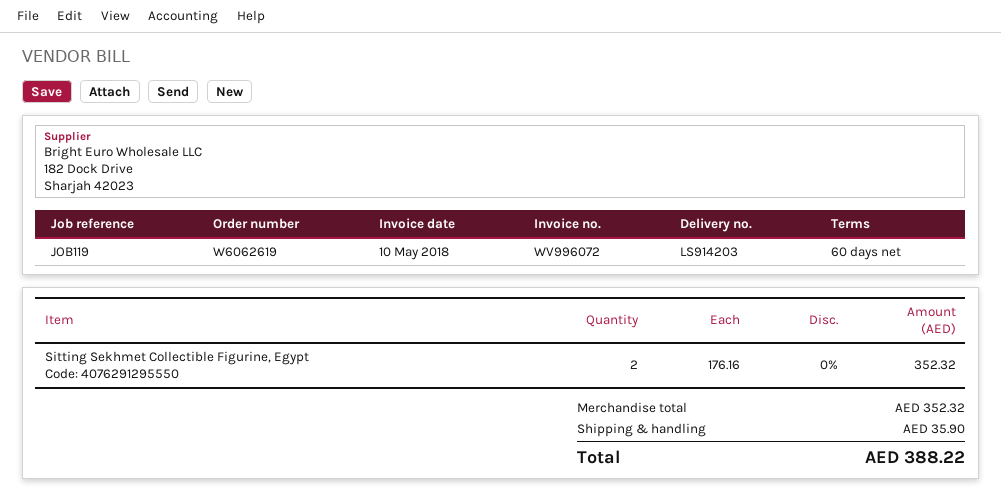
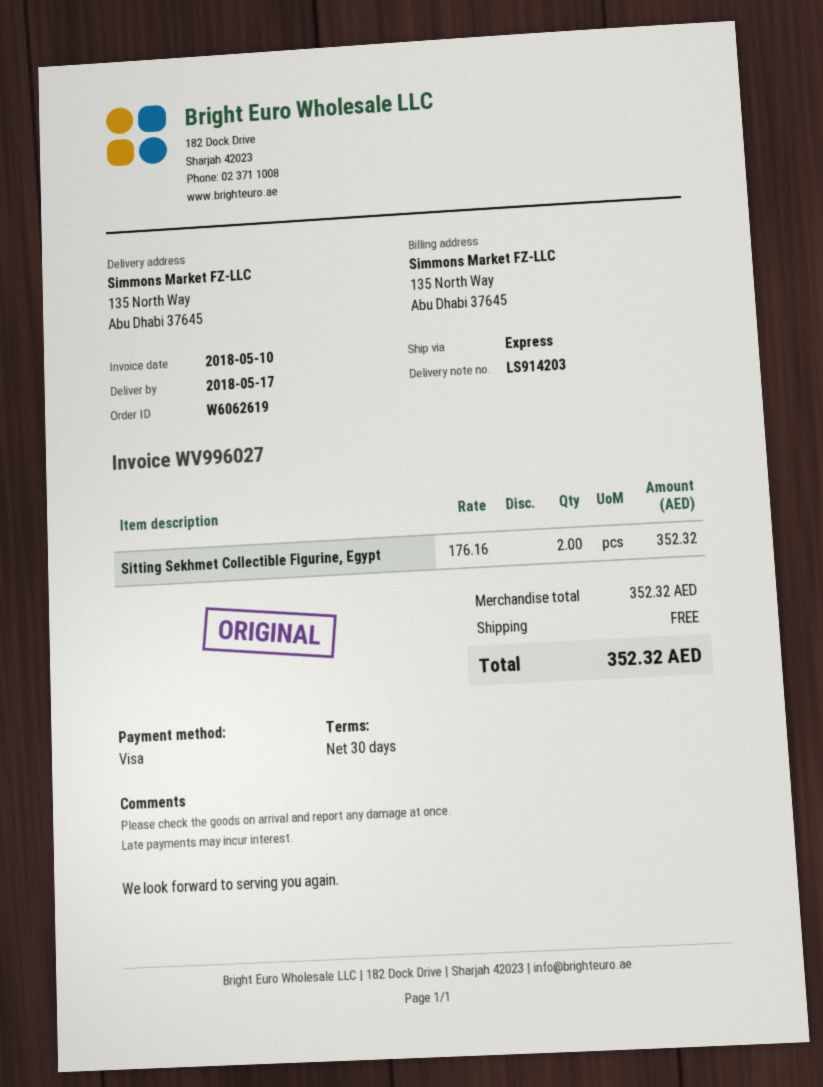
invoice number: WV996072 -> WV996027
payment terms: 60 days -> 30 days
shipping: 35.90 -> 0.00
total: 388.22 -> 352.32

